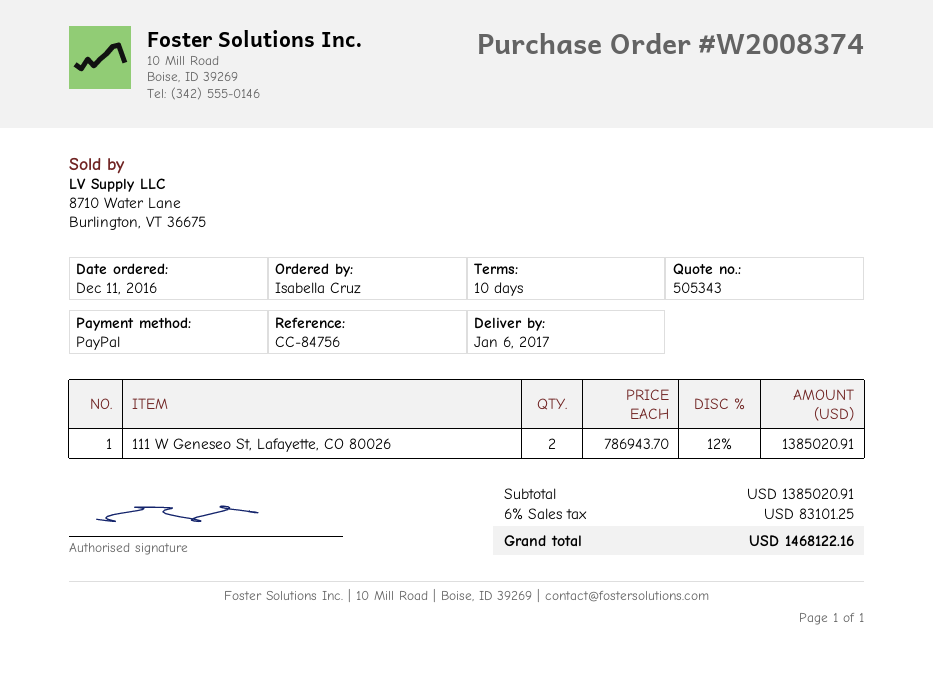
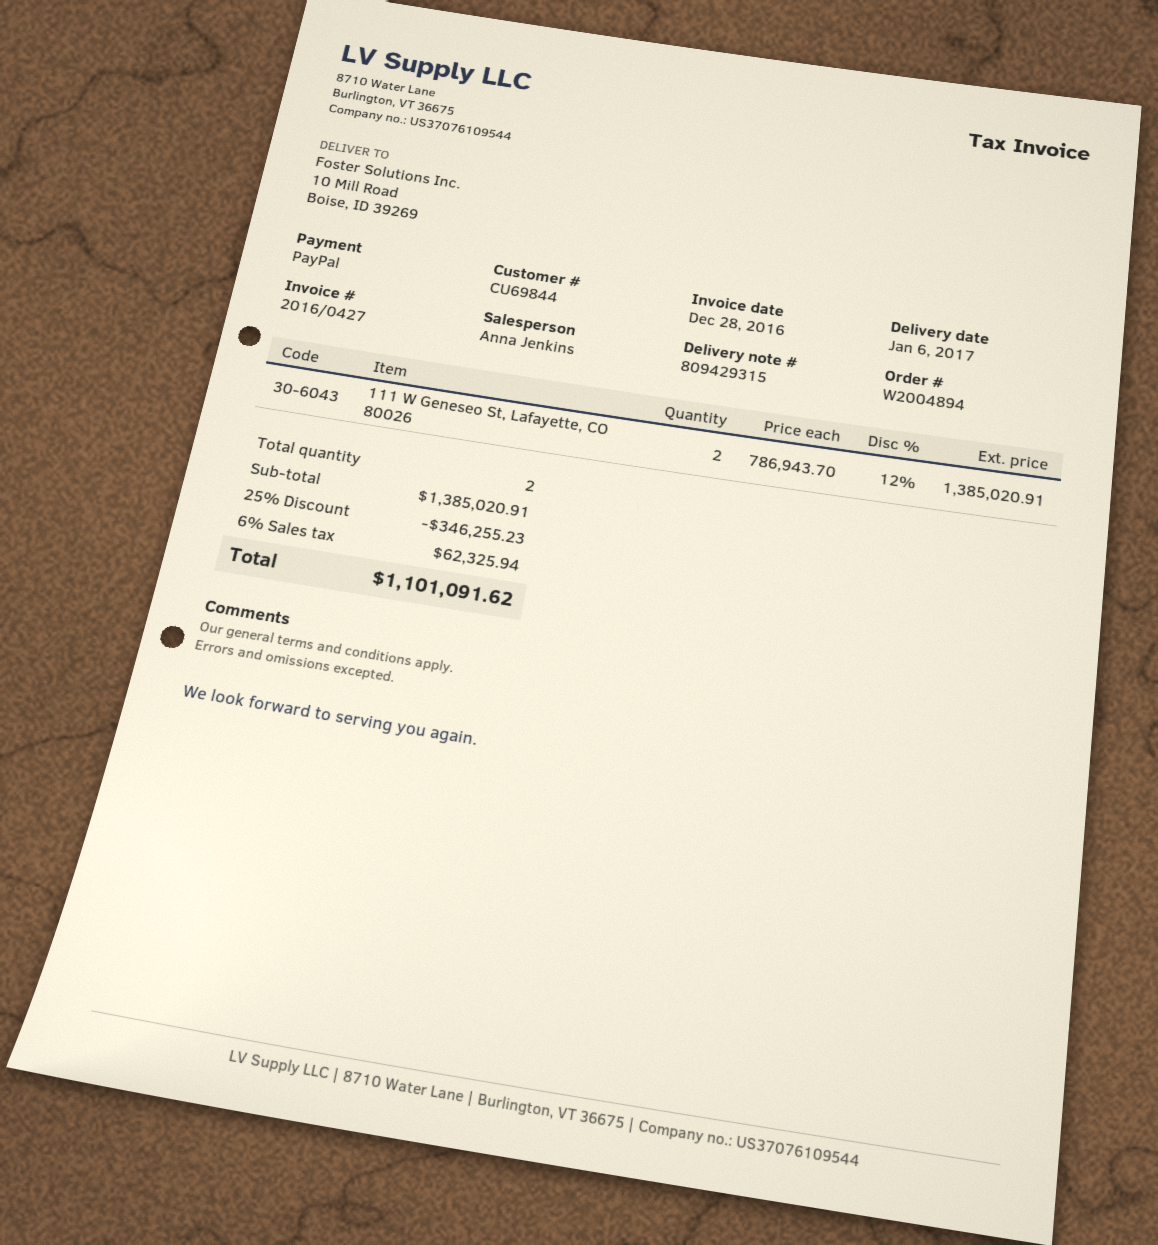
order number: W2008374 -> W2004894
discount: none -> 25% = 346255.23
tax: 6% = 83101.25 -> 6% = 62325.94
total: 1468122.16 -> 1101091.62

